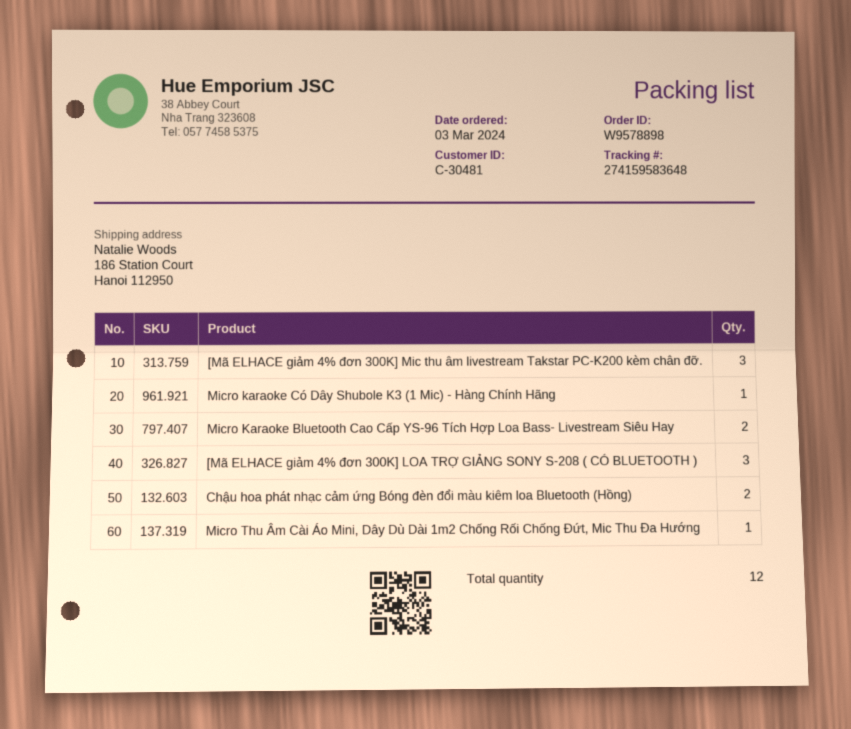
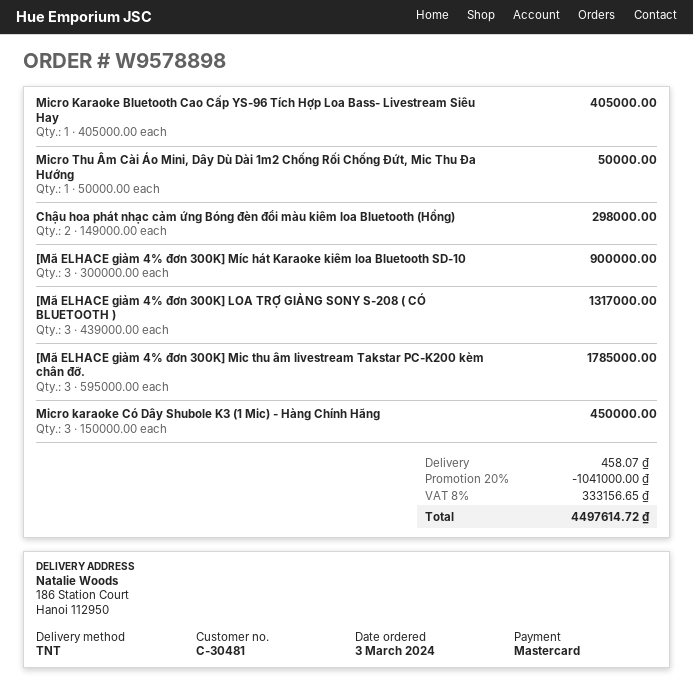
Micro karaoke Có Dây Shubole K3 (1 Mic) - Hàng Chính Hãng: 1 -> 3
Micro Karaoke Bluetooth Cao Cấp YS-96 Tích Hợp Loa Bass- Livestream Siêu Hay: 2 -> 1
[Mã ELHACE giảm 4% đơn 300K] Míc hát Karaoke kiêm loa Bluetooth SD-10: none -> 3

